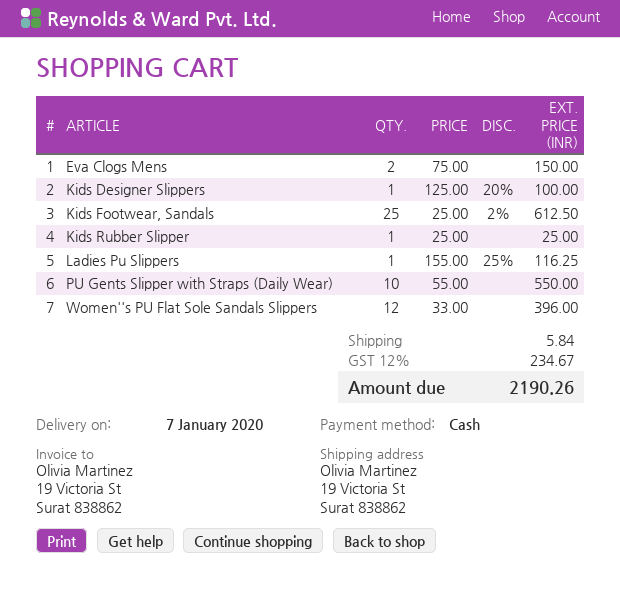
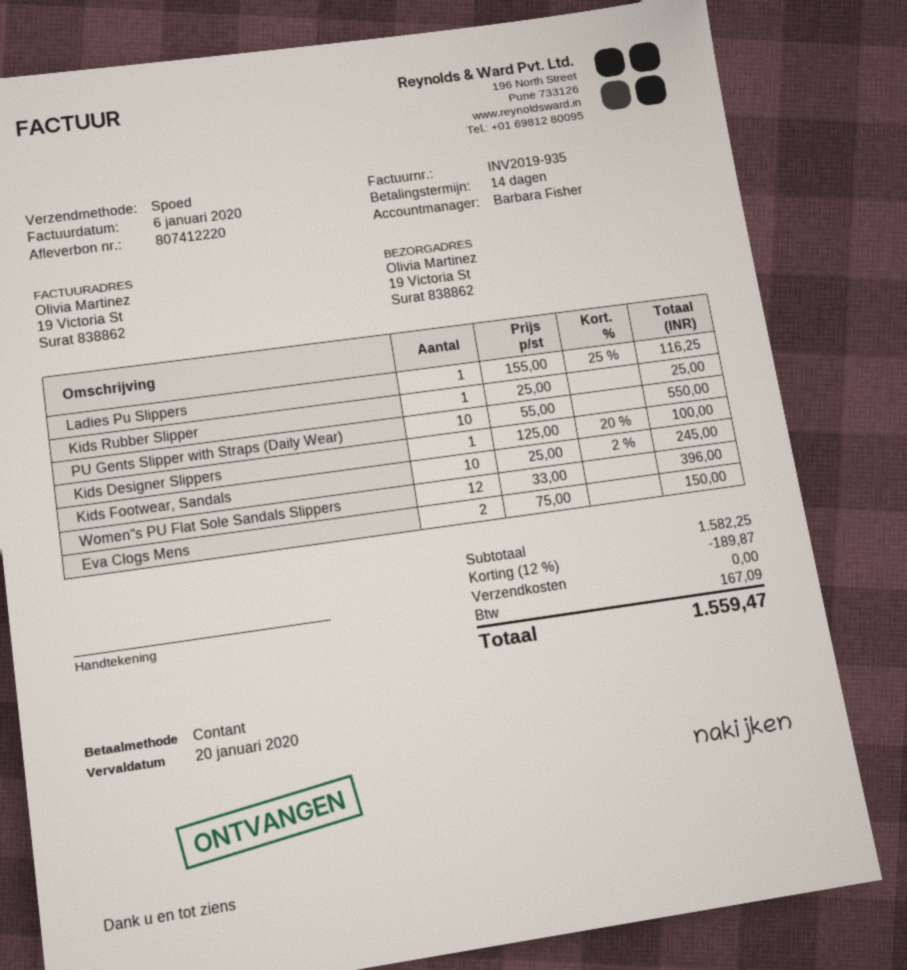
Kids Footwear, Sandals: 25 x 25.00 - 2% = 612.50 -> 10 x 25.00 - 2% = 245.00
discount: none -> 12% = 189.87
shipping: 5.84 -> 0.00
tax: 234.67 -> 167.09
total: 2190.26 -> 1559.47

